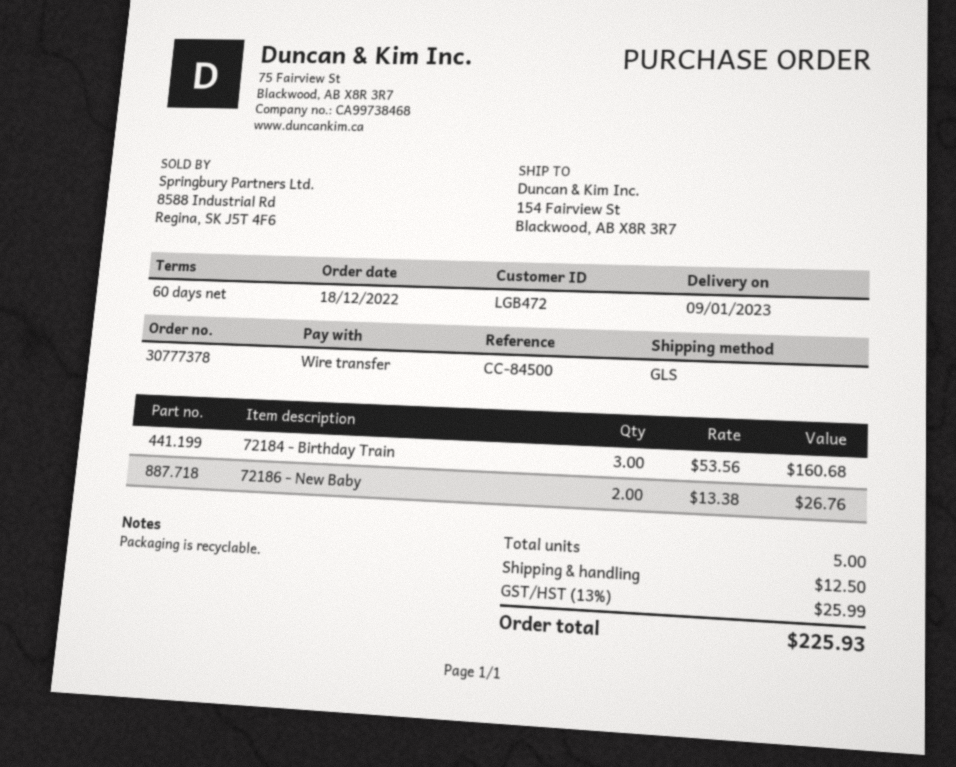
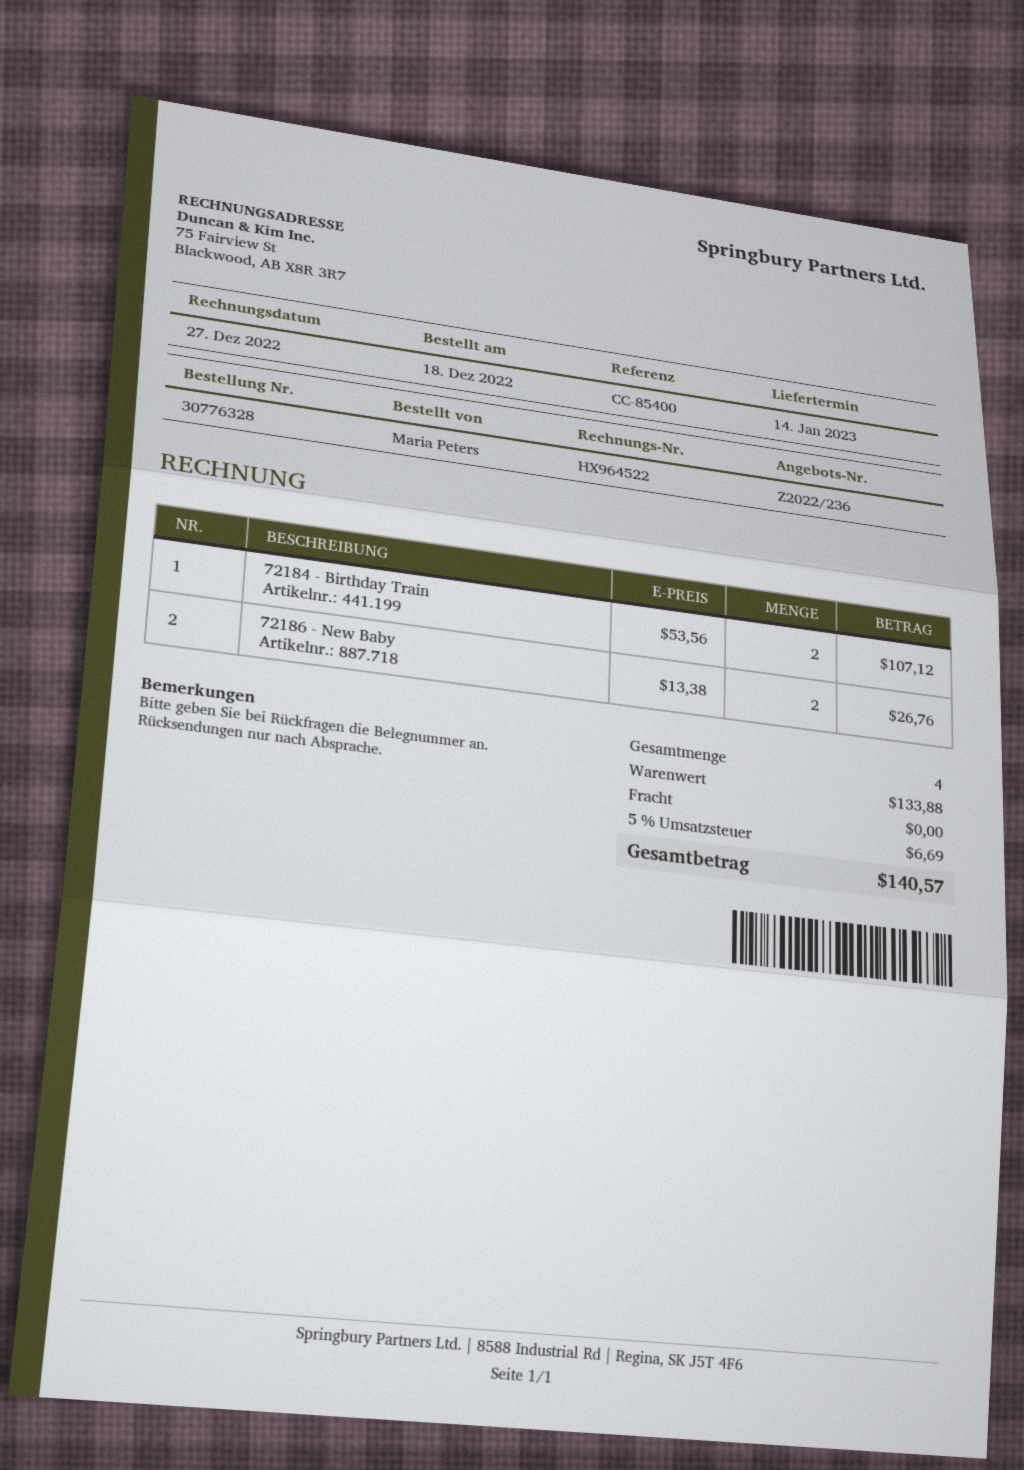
order number: 30777378 -> 30776328
delivery date: 2023-01-09 -> 2023-01-14
reference: CC-84500 -> CC-85400
72184 - Birthday Train: 3 x 53.56 = 160.68 -> 2 x 53.56 = 107.12
total quantity: 5 -> 4
shipping: 12.50 -> 0.00
tax: 13% = 25.99 -> 5% = 6.69
total: 225.93 -> 140.57

